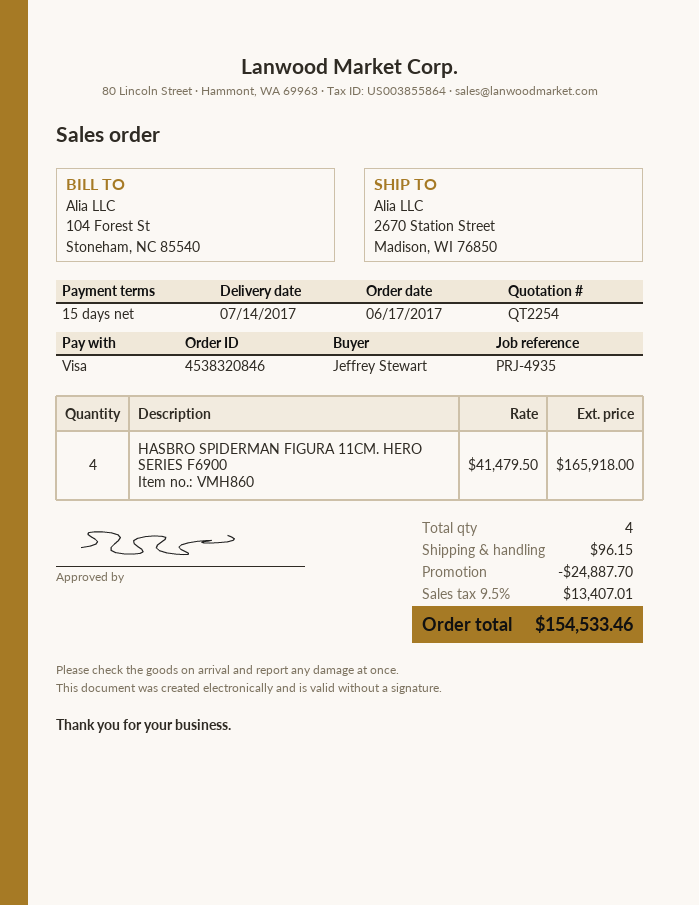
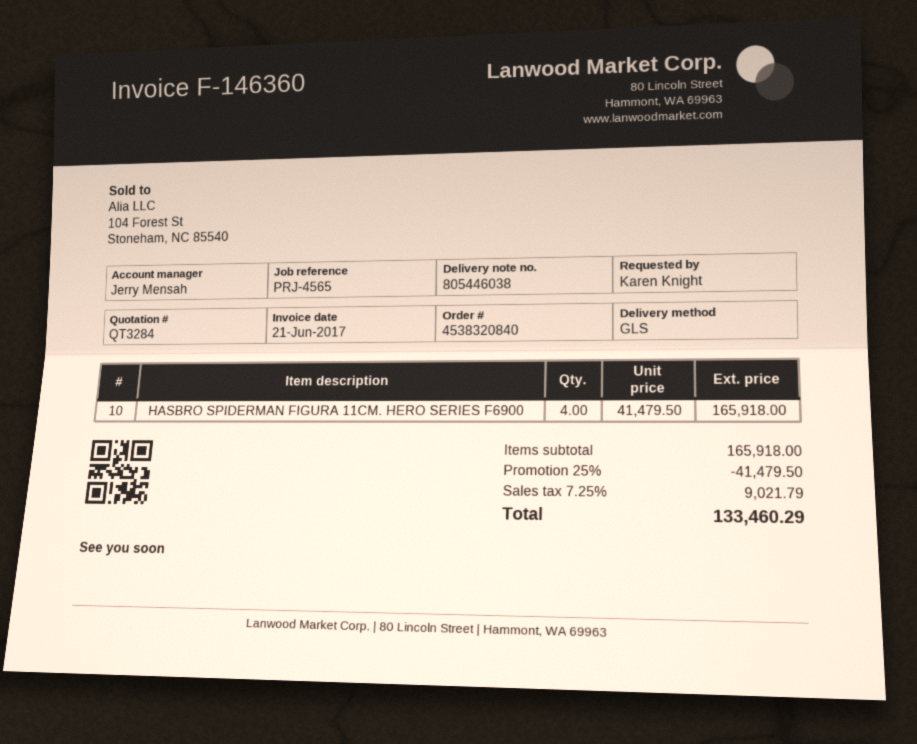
quote number: QT2254 -> QT3284
order number: 4538320846 -> 4538320840
reference: PRJ-4935 -> PRJ-4565
ordered by: Jeffrey Stewart -> Karen Knight
discount: 24887.70 -> 41479.50
shipping: 96.15 -> none
tax: 9.5% = 13407.01 -> 7.25% = 9021.79
total: 154533.46 -> 133460.29

